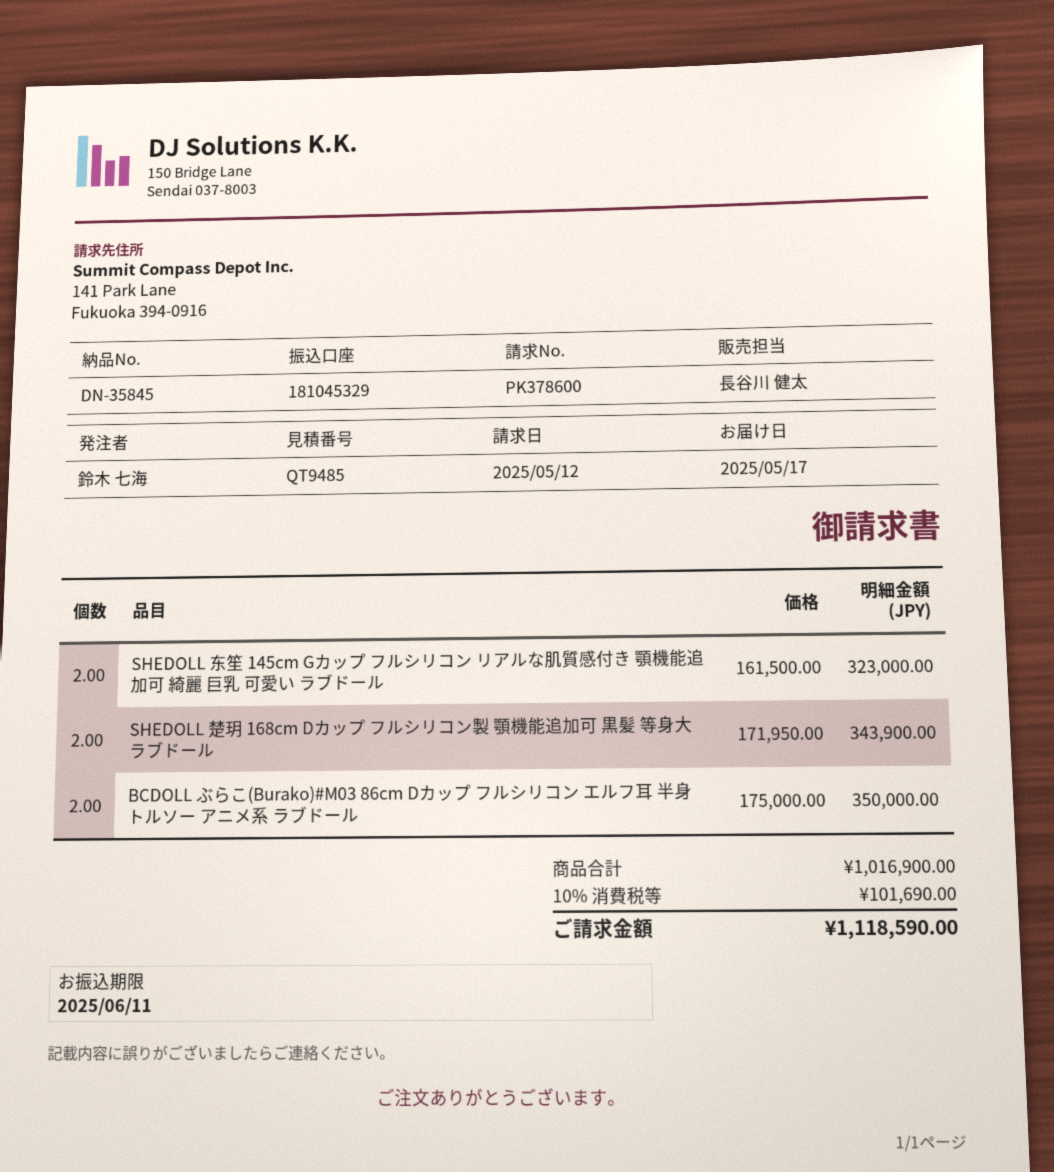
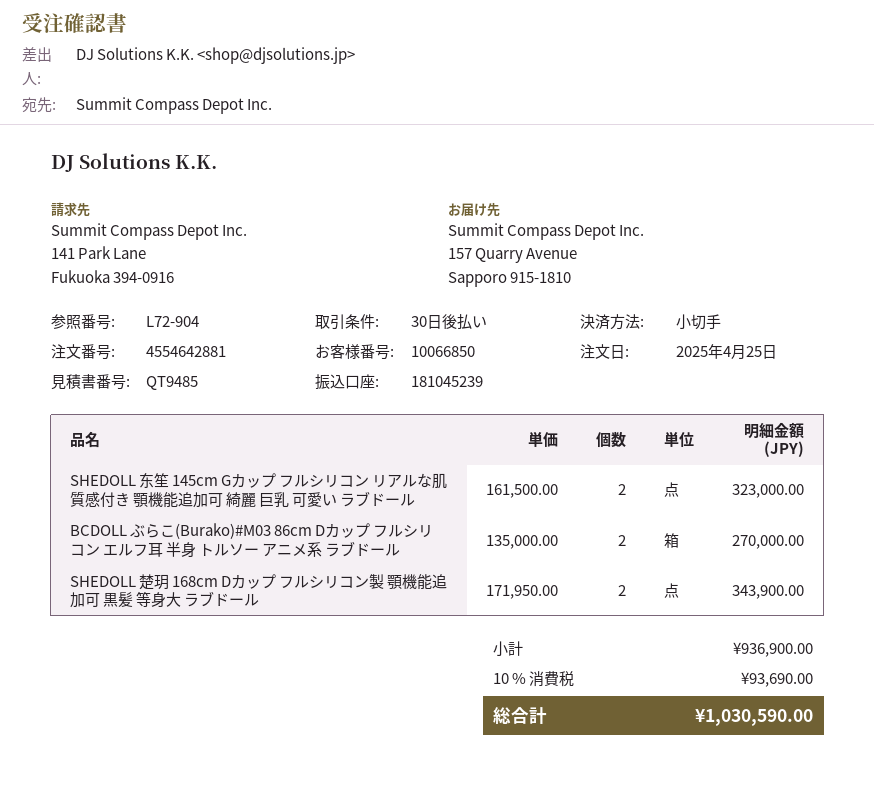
bank account: 181045329 -> 181045239
BCDOLL ぶらこ(Burako)#M03 86cm Dカップ フルシリコン エルフ耳 半身 トルソー アニメ系 ラブドール: 2 x 175000.00 = 350000.00 -> 2 x 135000.00 = 270000.00
subtotal: 1016900.00 -> 936900.00
tax: 10% = 101690.00 -> 10% = 93690.00
total: 1118590.00 -> 1030590.00

